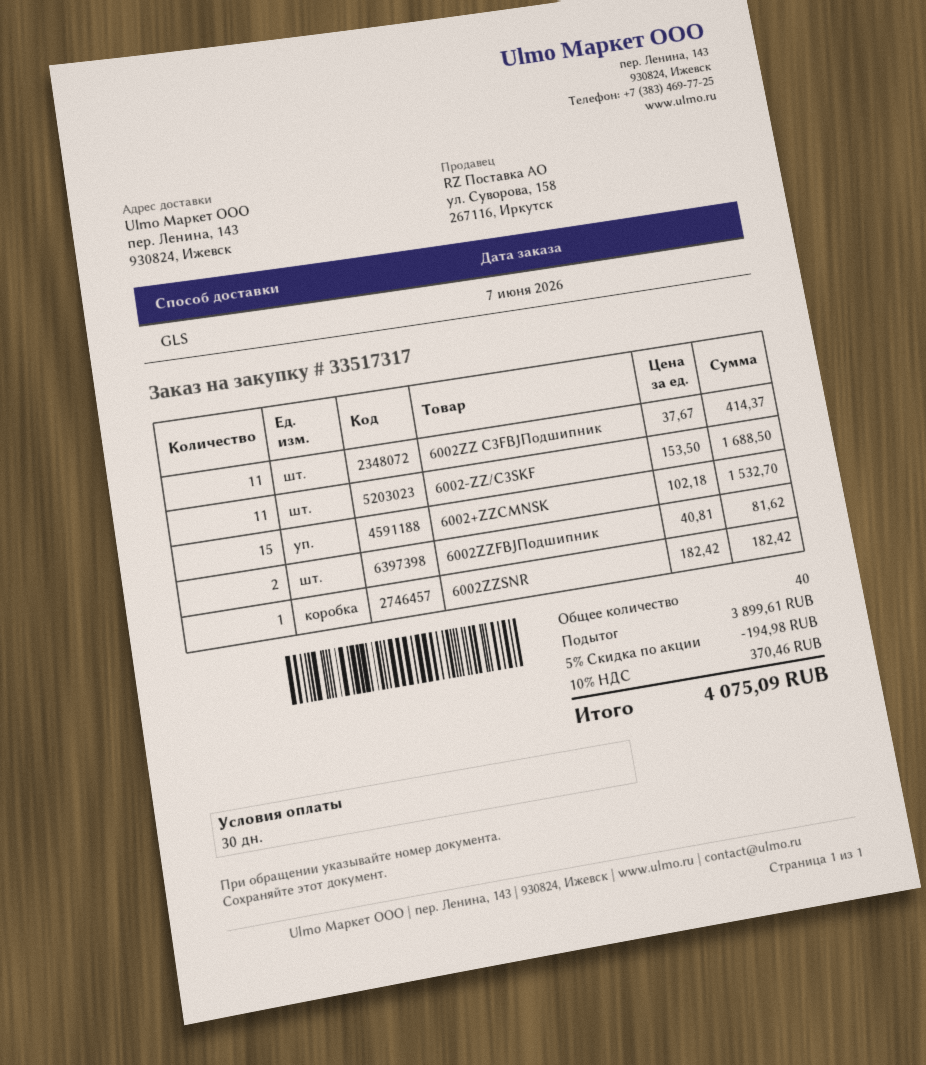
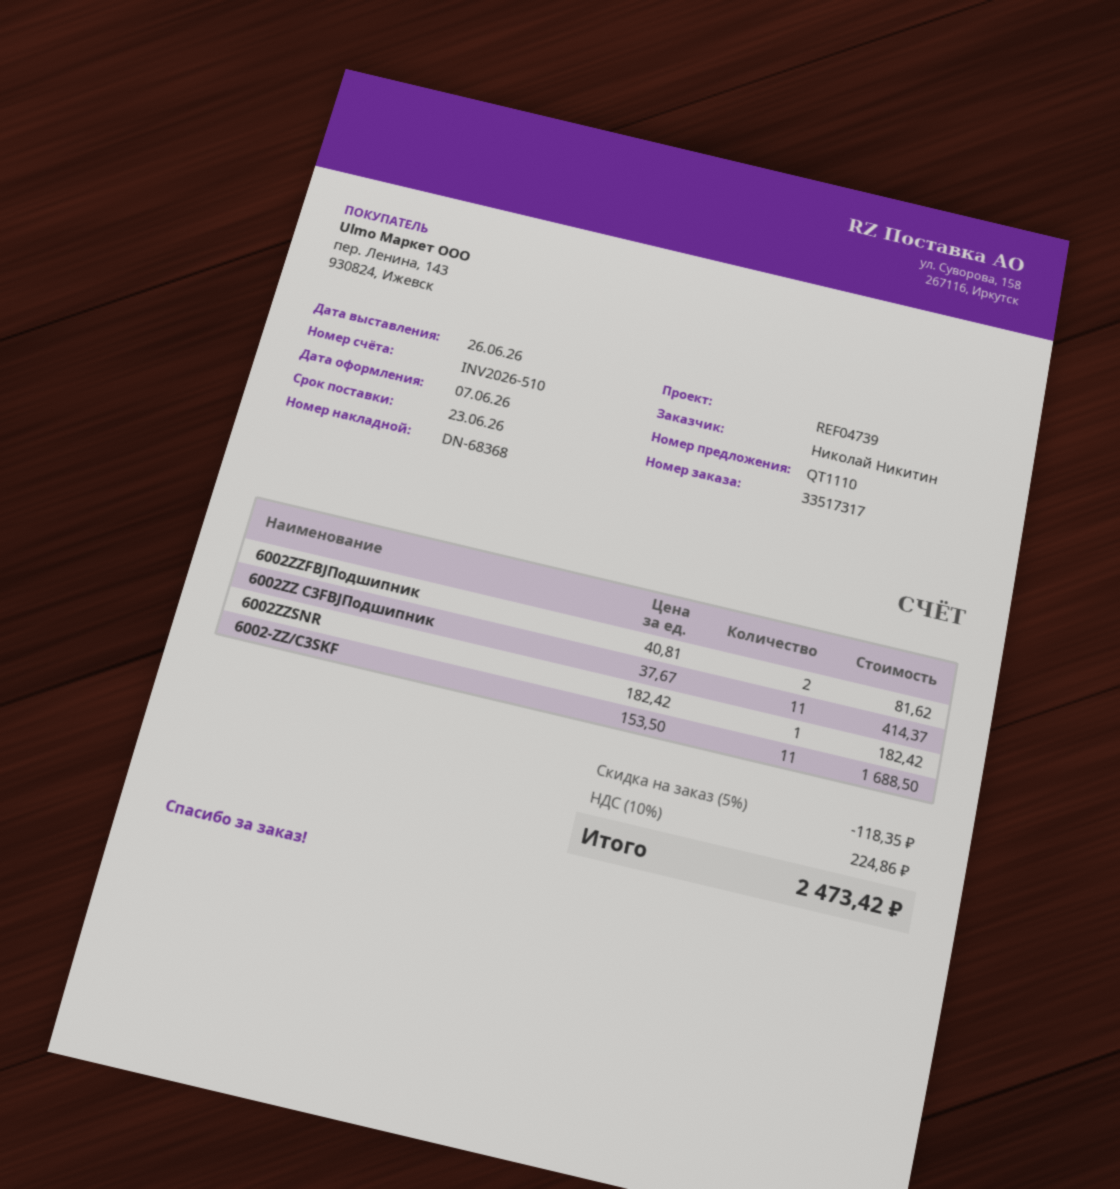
6002+ZZCMNSK: 15 x 102.18 = 1532.70 -> none
discount: 5% = 194.98 -> 5% = 118.35
tax: 10% = 370.46 -> 10% = 224.86
total: 4075.09 -> 2473.42

